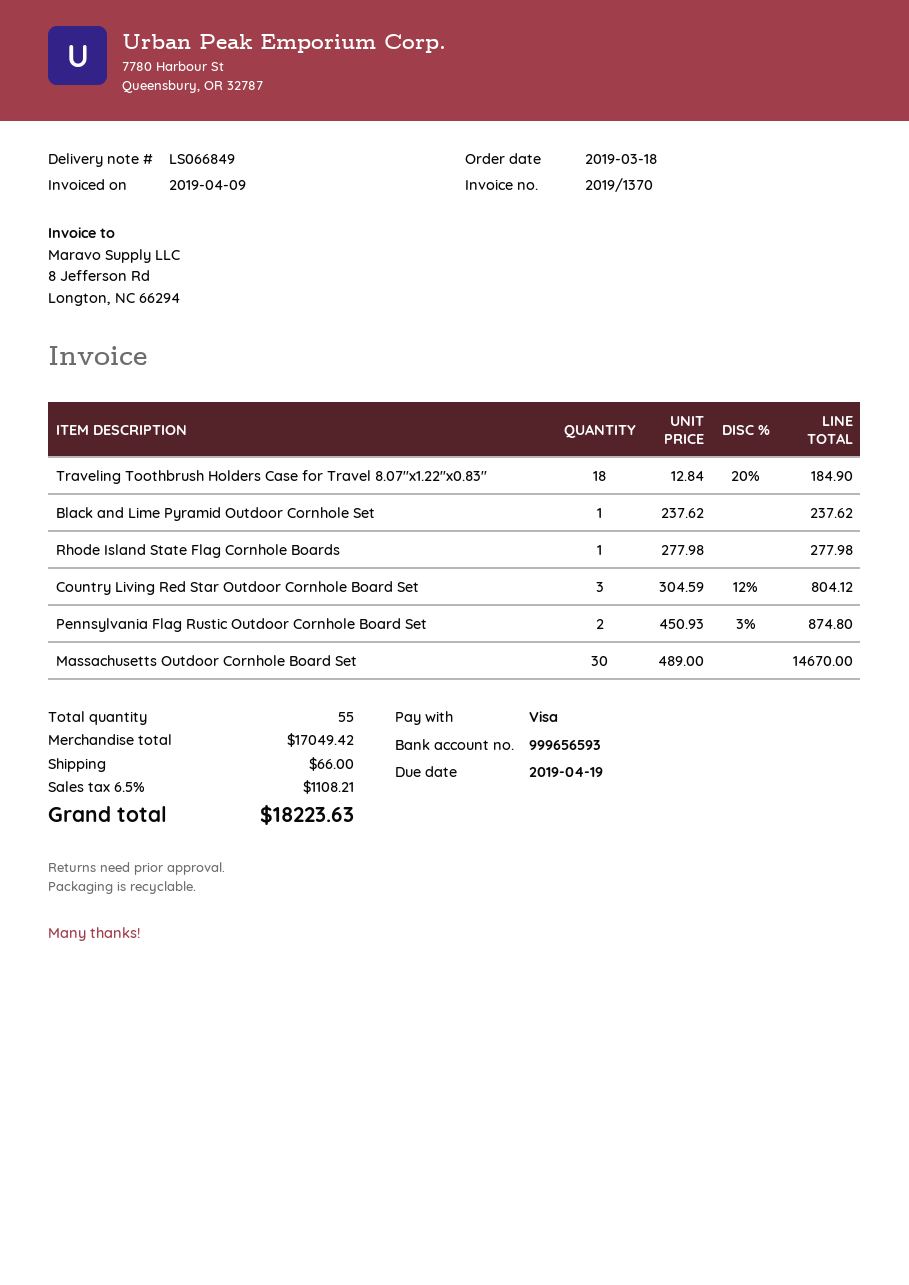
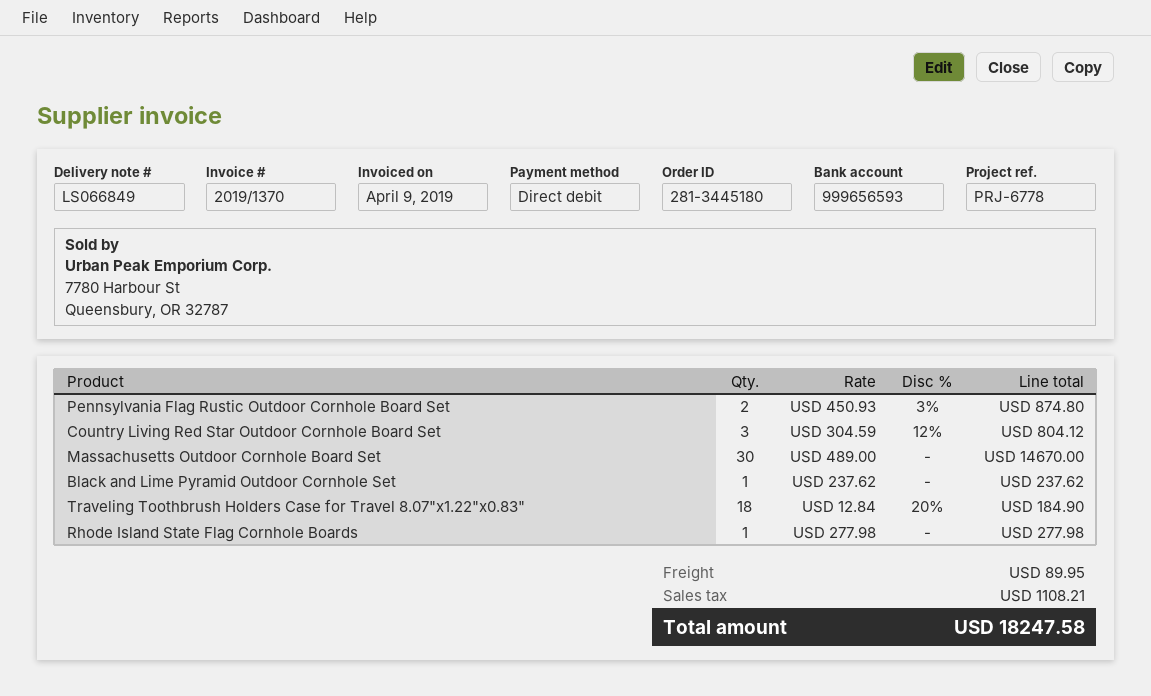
payment method: Visa -> direct debit
shipping: 66.00 -> 89.95
total: 18223.63 -> 18247.58

